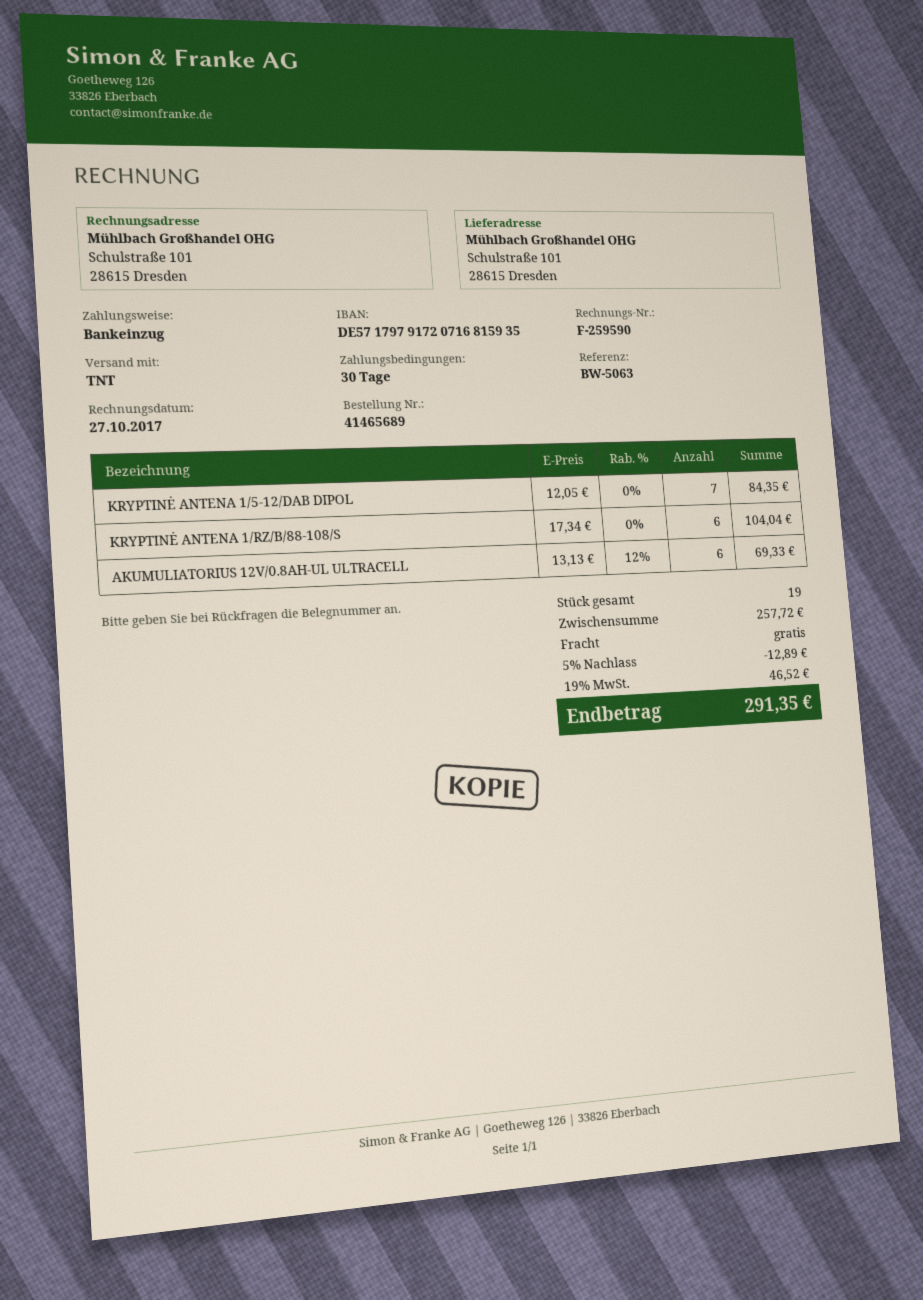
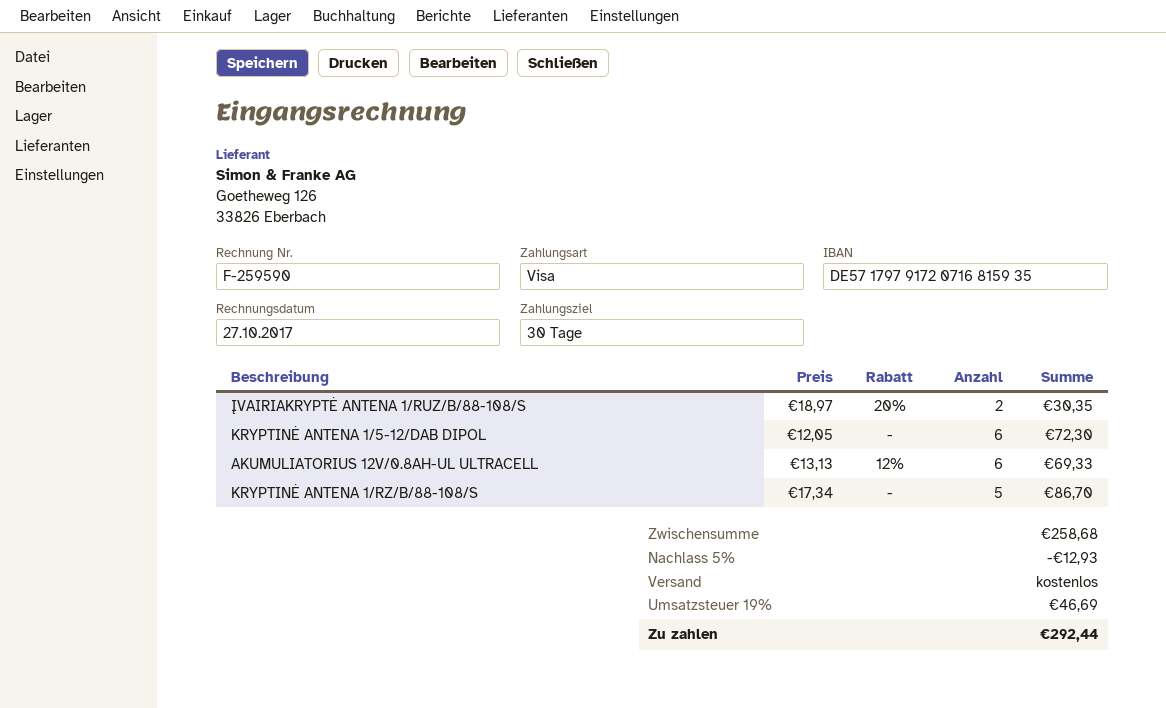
payment method: direct debit -> Visa
KRYPTINĖ ANTENA 1/5-12/DAB DIPOL: 7 x 12.05 = 84.35 -> 6 x 12.05 = 72.30
KRYPTINĖ ANTENA 1/RZ/B/88-108/S: 6 x 17.34 = 104.04 -> 5 x 17.34 = 86.70
ĮVAIRIAKRYPTĖ ANTENA 1/RUZ/B/88-108/S: none -> 2 x 18.97 - 20% = 30.35
subtotal: 257.72 -> 258.68
discount: 5% = 12.89 -> 5% = 12.93
tax: 19% = 46.52 -> 19% = 46.69
total: 291.35 -> 292.44

